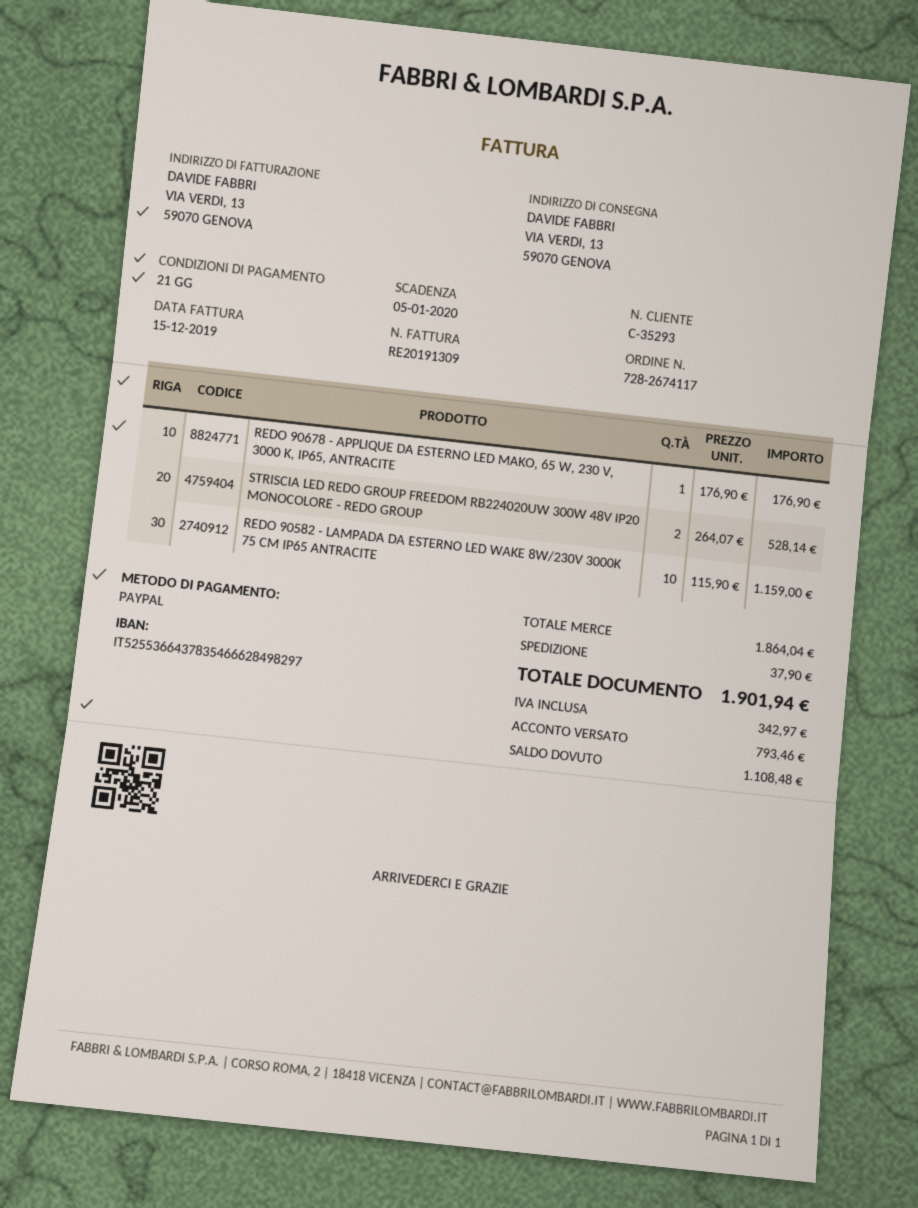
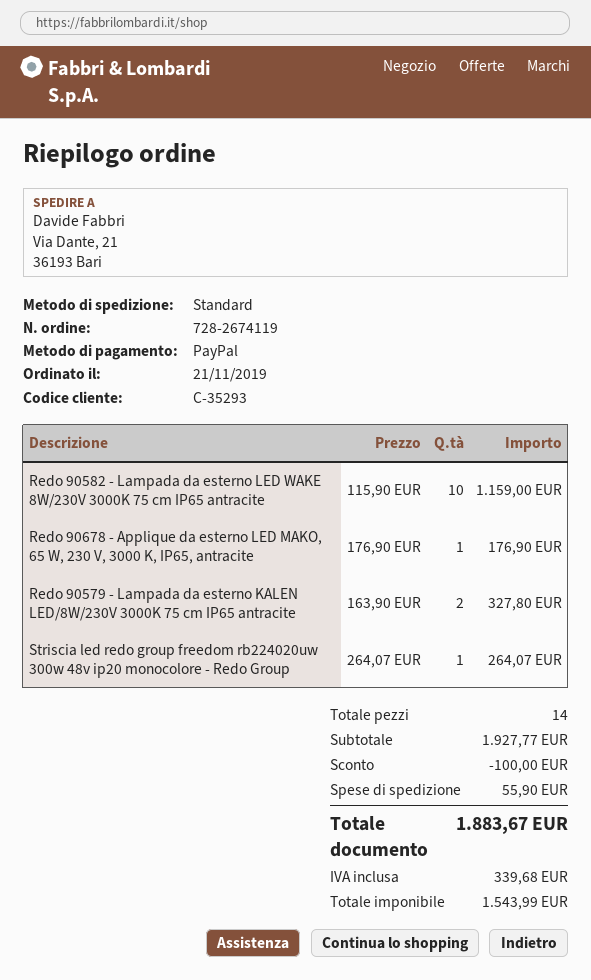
order number: 728-2674117 -> 728-2674119
ship to: VIA VERDI, 13, 59070 GENOVA -> Via Dante, 21, 36193 Bari
STRISCIA LED REDO GROUP FREEDOM RB224020UW 300W 48V IP20 MONOCOLORE - REDO GROUP: 2 x 264.07 = 528.14 -> 1 x 264.07 = 264.07
Redo 90579 - Lampada da esterno KALEN LED/8W/230V 3000K 75 cm IP65 antracite: none -> 2 x 163.90 = 327.80
subtotal: 1864.04 -> 1927.77
discount: none -> 100.00
shipping: 37.90 -> 55.90
tax: 342.97 -> 339.68
total: 1901.94 -> 1883.67

